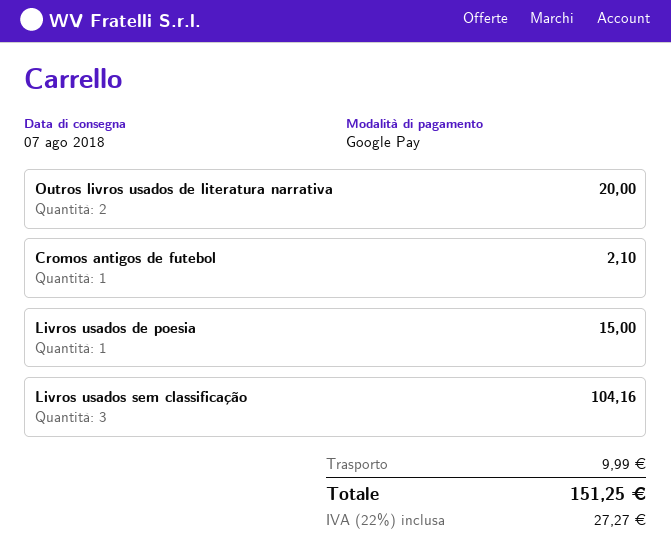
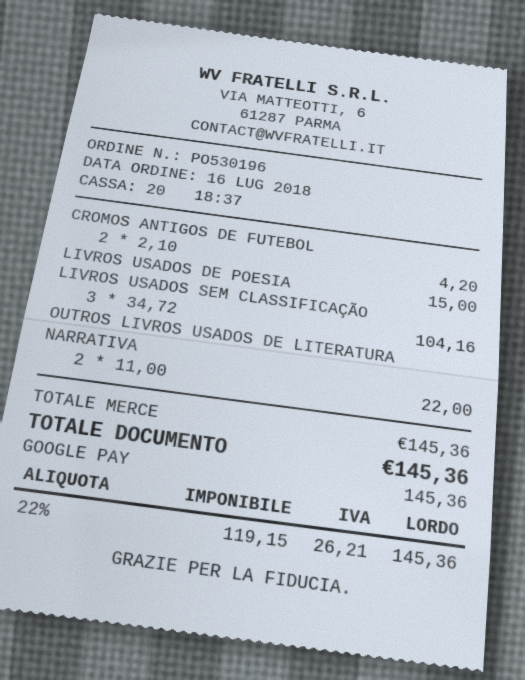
Outros livros usados de literatura narrativa: 2 for 20.00 -> 2 for 22.00
Cromos antigos de futebol: 1 for 2.10 -> 2 for 4.20
shipping: 9.99 -> none
tax: 22% = 27.27 -> 22% = 26.21
total: 151.25 -> 145.36

